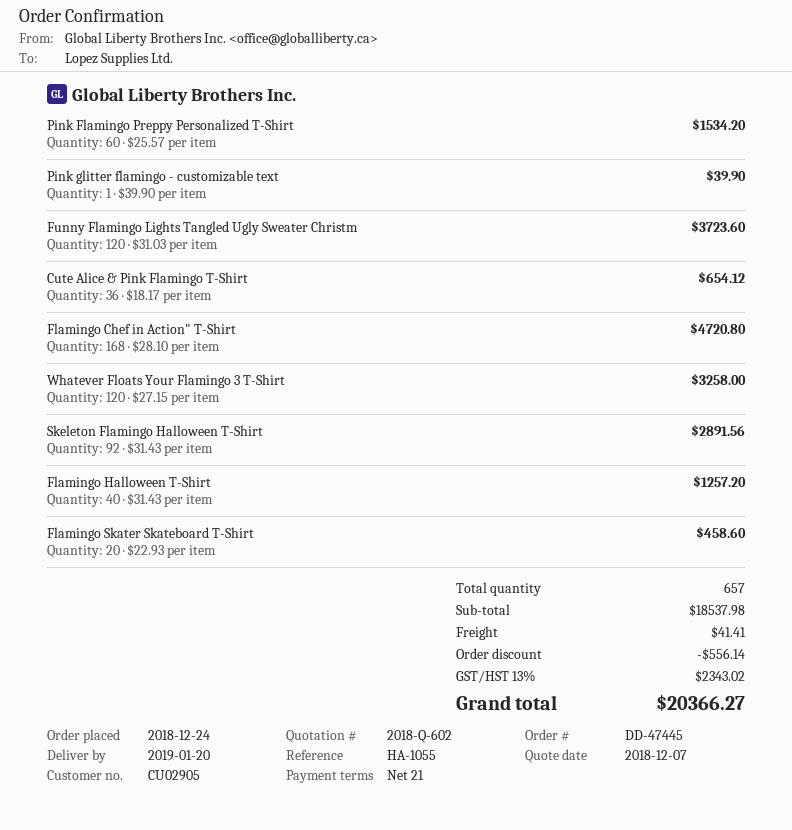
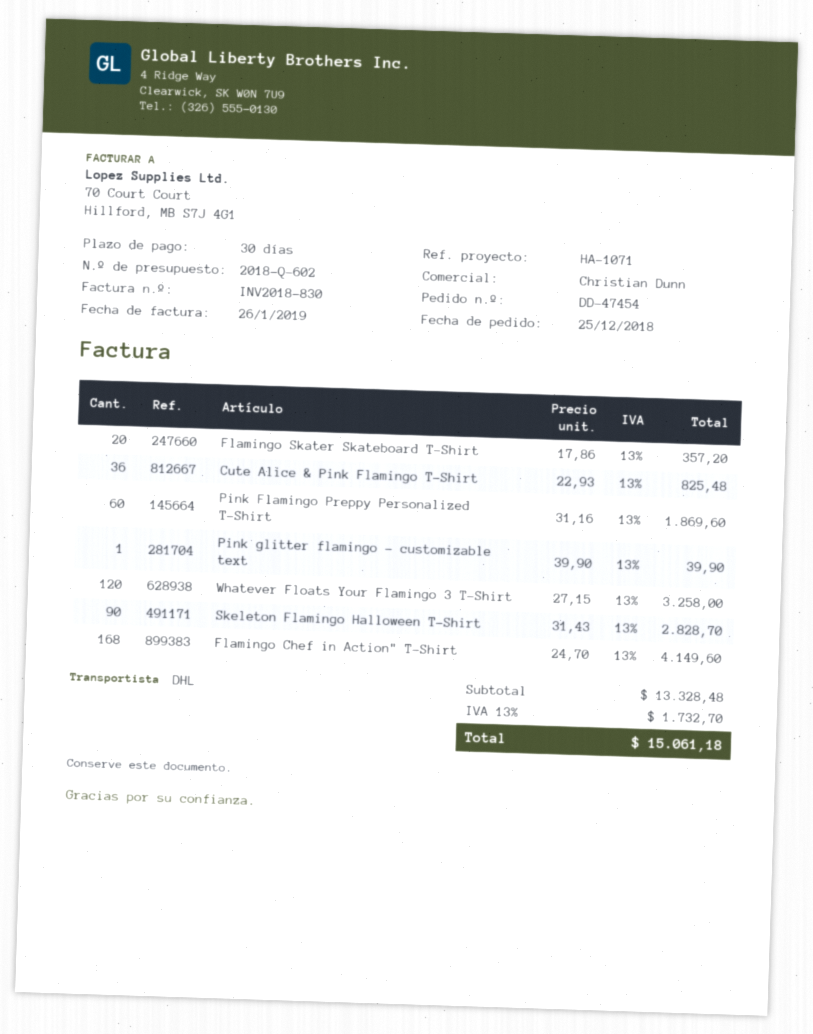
order number: DD-47445 -> DD-47454
order date: 2018-12-24 -> 2018-12-25
payment terms: 21 days -> 30 days
reference: HA-1055 -> HA-1071
Pink Flamingo Preppy Personalized T-Shirt: 60 x 25.57 = 1534.20 -> 60 x 31.16 = 1869.60
Funny Flamingo Lights Tangled Ugly Sweater Christm: 120 x 31.03 = 3723.60 -> none
Cute Alice & Pink Flamingo T-Shirt: 36 x 18.17 = 654.12 -> 36 x 22.93 = 825.48
Flamingo Chef in Action" T-Shirt: 168 x 28.10 = 4720.80 -> 168 x 24.70 = 4149.60
Skeleton Flamingo Halloween T-Shirt: 92 x 31.43 = 2891.56 -> 90 x 31.43 = 2828.70
Flamingo Halloween T-Shirt: 40 x 31.43 = 1257.20 -> none
Flamingo Skater Skateboard T-Shirt: 20 x 22.93 = 458.60 -> 20 x 17.86 = 357.20
subtotal: 18537.98 -> 13328.48
discount: 556.14 -> none
shipping: 41.41 -> none
tax: 13% = 2343.02 -> 13% = 1732.70
total: 20366.27 -> 15061.18

